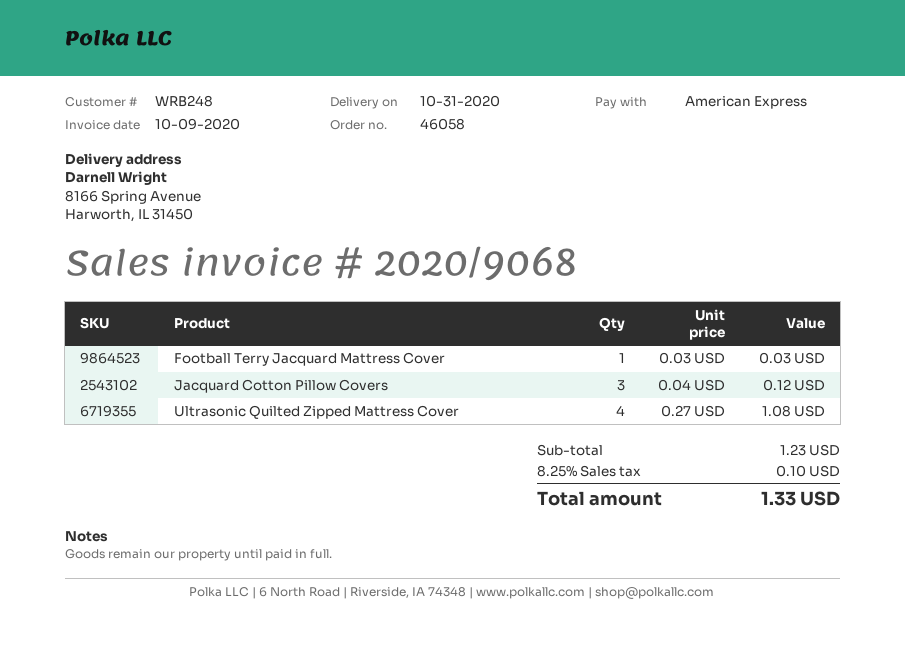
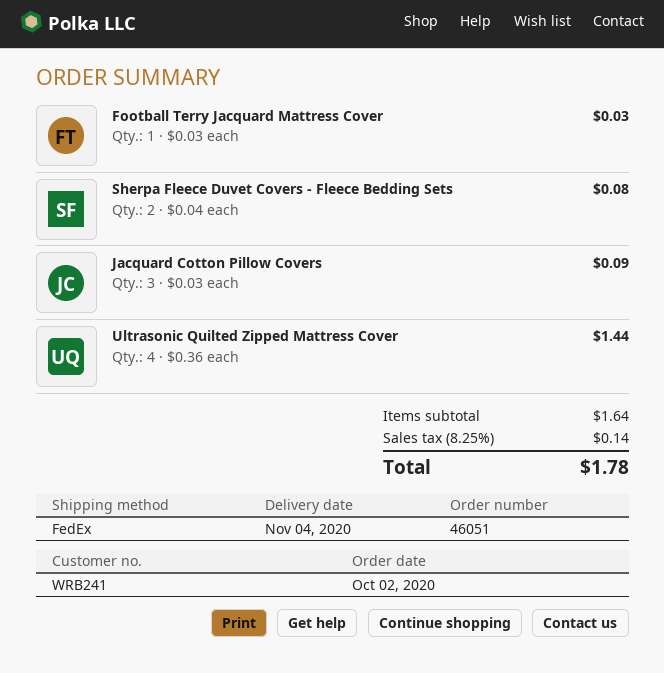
order number: 46058 -> 46051
delivery date: 2020-10-31 -> 2020-11-04
customer number: WRB248 -> WRB241
Jacquard Cotton Pillow Covers: 3 x 0.04 = 0.12 -> 3 x 0.03 = 0.09
Ultrasonic Quilted Zipped Mattress Cover: 4 x 0.27 = 1.08 -> 4 x 0.36 = 1.44
Sherpa Fleece Duvet Covers - Fleece Bedding Sets: none -> 2 x 0.04 = 0.08
subtotal: 1.23 -> 1.64
tax: 8.25% = 0.10 -> 8.25% = 0.14
total: 1.33 -> 1.78

